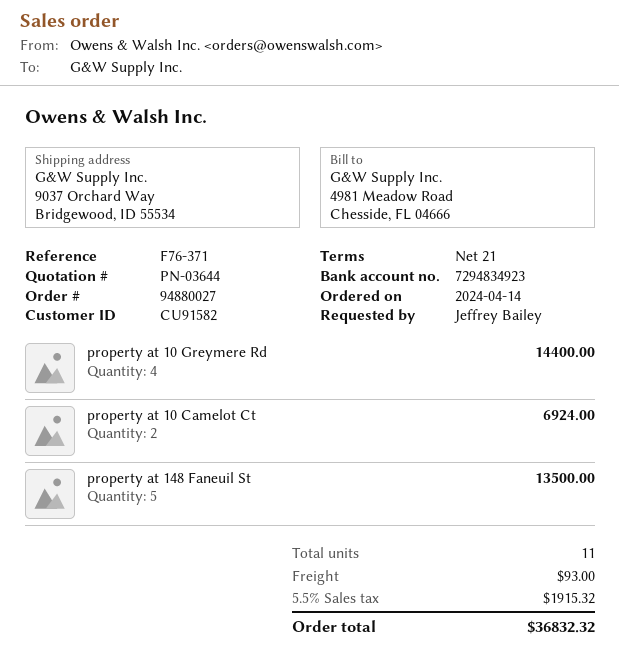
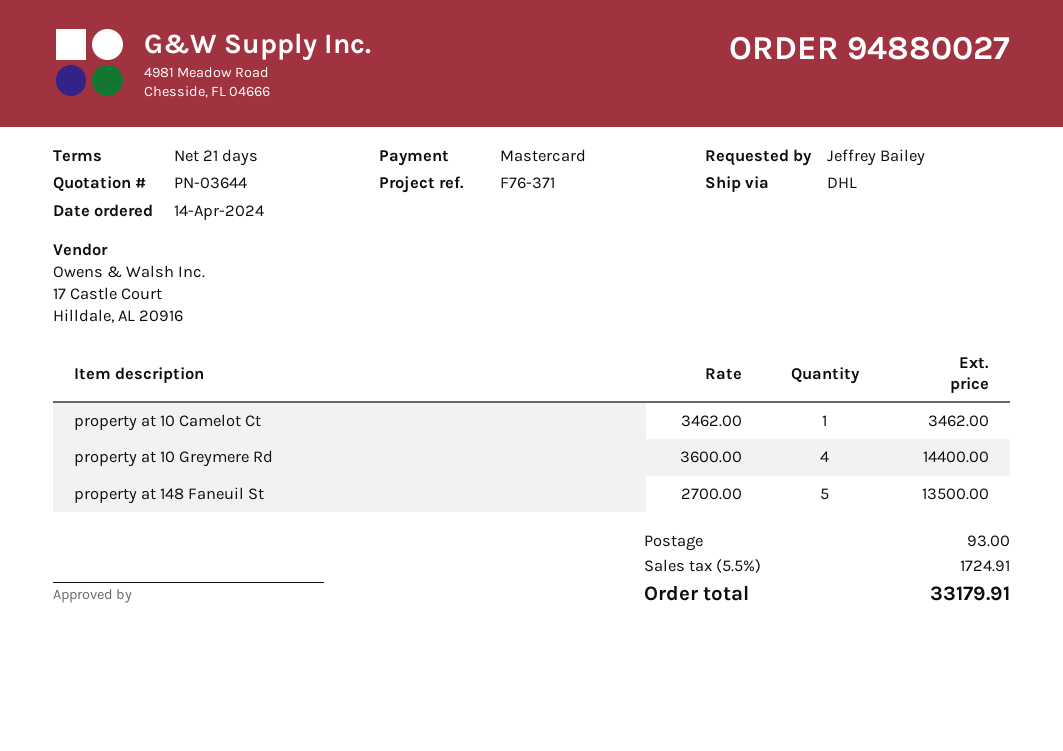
property at 10 Camelot Ct: 2 for 6924.00 -> 1 for 3462.00
tax: 5.5% = 1915.32 -> 5.5% = 1724.91
total: 36832.32 -> 33179.91

